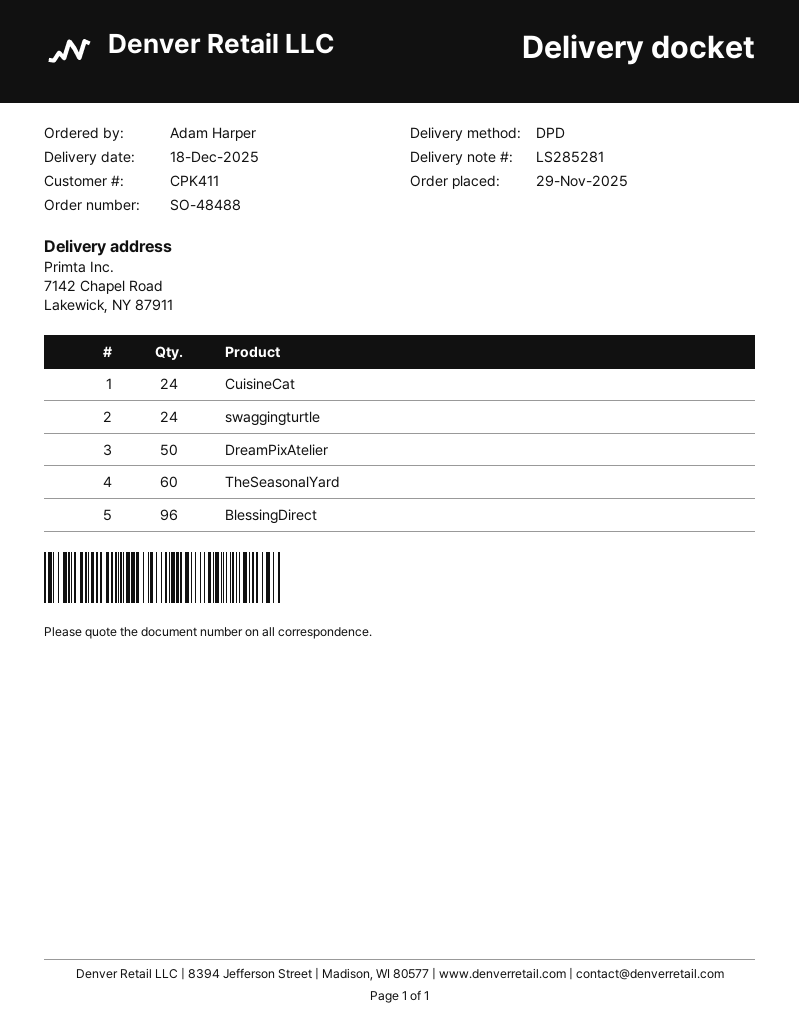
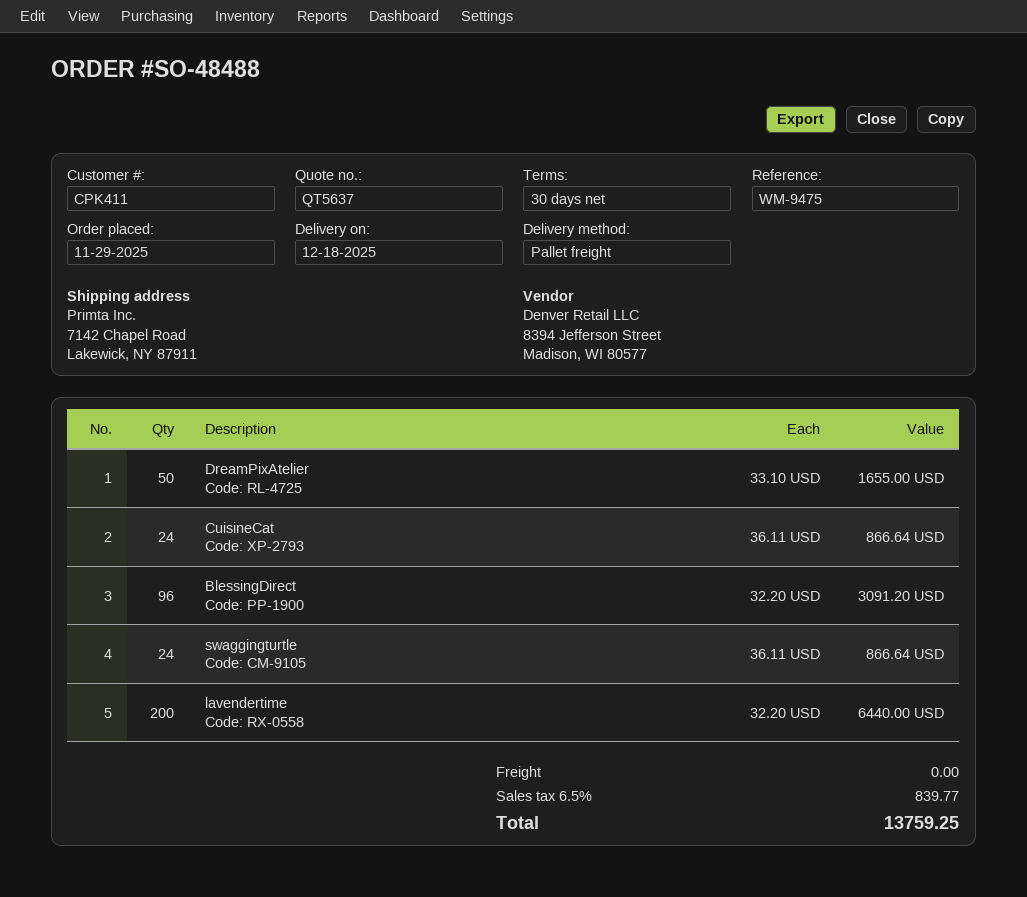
shipping method: DPD -> pallet freight
TheSeasonalYard: 60 -> none
lavendertime: none -> 200

